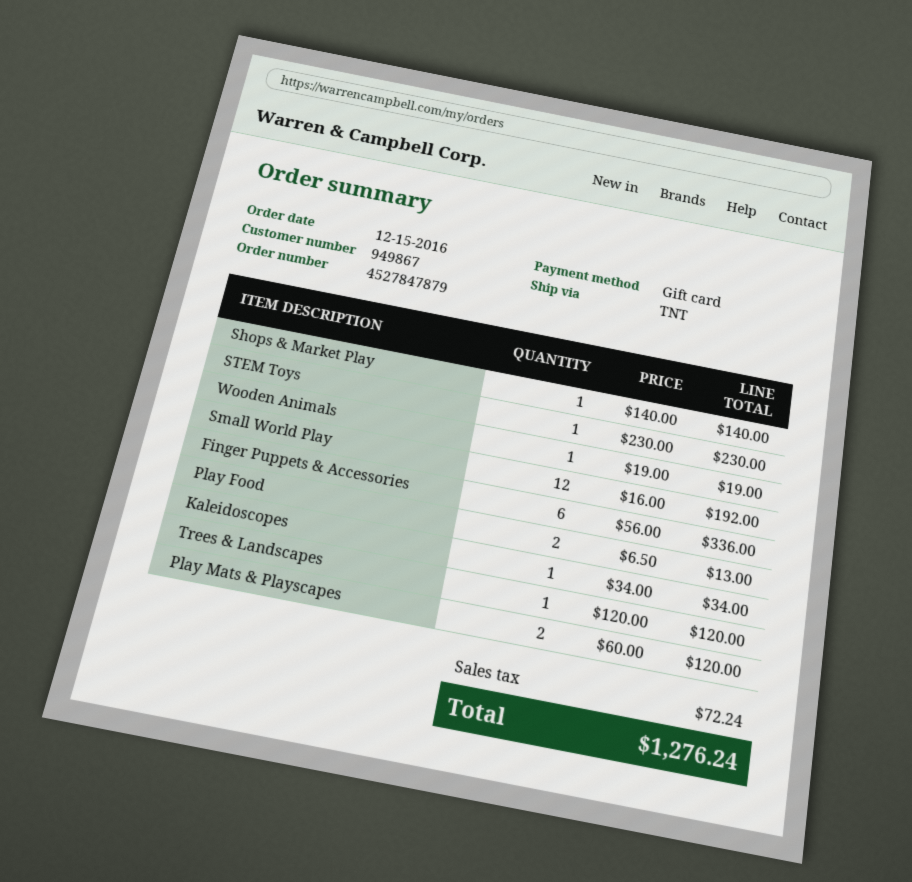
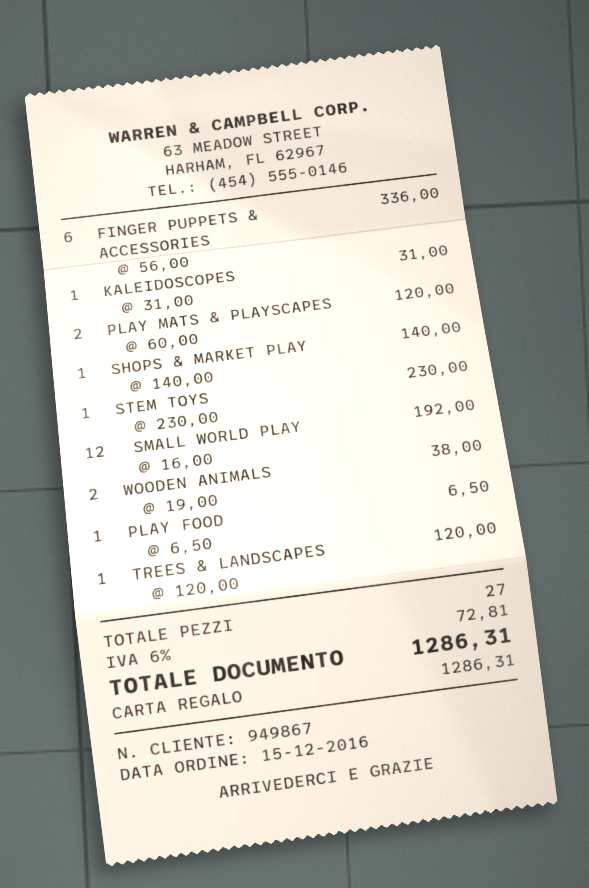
Wooden Animals: 1 x 19.00 = 19.00 -> 2 x 19.00 = 38.00
Play Food: 2 x 6.50 = 13.00 -> 1 x 6.50 = 6.50
Kaleidoscopes: 1 x 34.00 = 34.00 -> 1 x 31.00 = 31.00
tax: 72.24 -> 72.81
total: 1276.24 -> 1286.31

